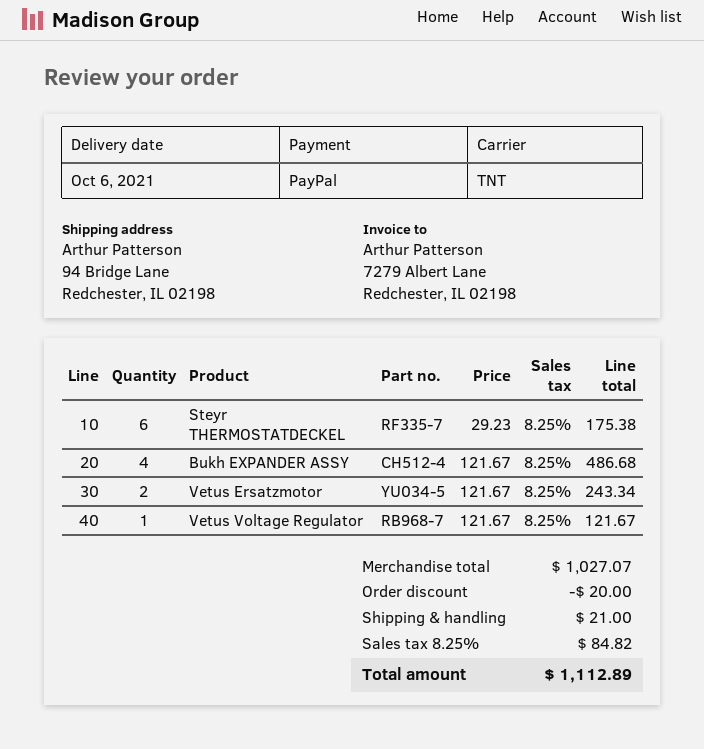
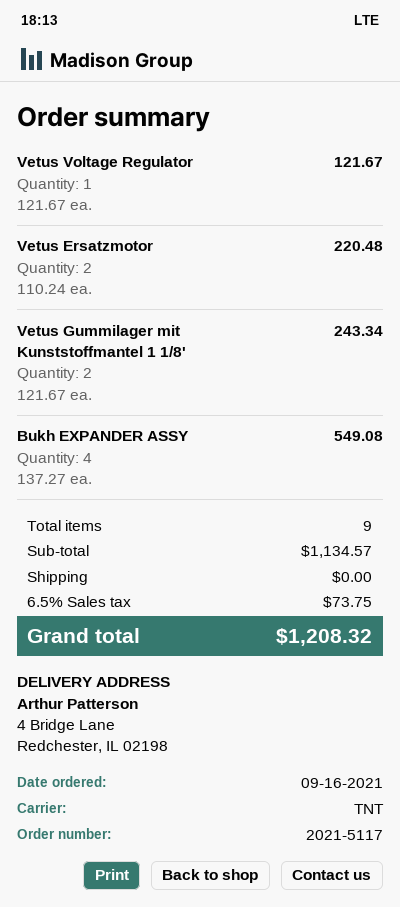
ship to: 94 Bridge Lane, Redchester, IL 02198 -> 4 Bridge Lane, Redchester, IL 02198
Steyr THERMOSTATDECKEL: 6 x 29.23 = 175.38 -> none
Bukh EXPANDER ASSY: 4 x 121.67 = 486.68 -> 4 x 137.27 = 549.08
Vetus Ersatzmotor: 2 x 121.67 = 243.34 -> 2 x 110.24 = 220.48
Vetus Gummilager mit Kunststoffmantel 1 1/8': none -> 2 x 121.67 = 243.34
subtotal: 1027.07 -> 1134.57
discount: 20.00 -> none
shipping: 21.00 -> 0.00
tax: 8.25% = 84.82 -> 6.5% = 73.75
total: 1112.89 -> 1208.32

